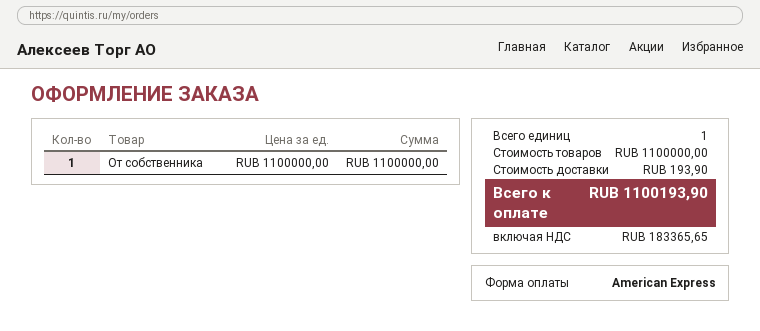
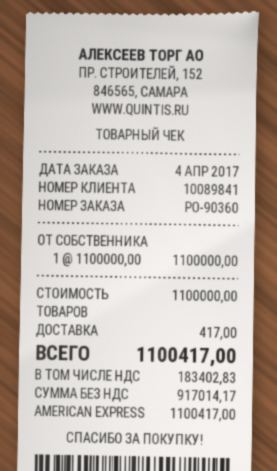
shipping: 193.90 -> 417.00
tax: 183365.65 -> 183402.83
total: 1100193.90 -> 1100417.00

